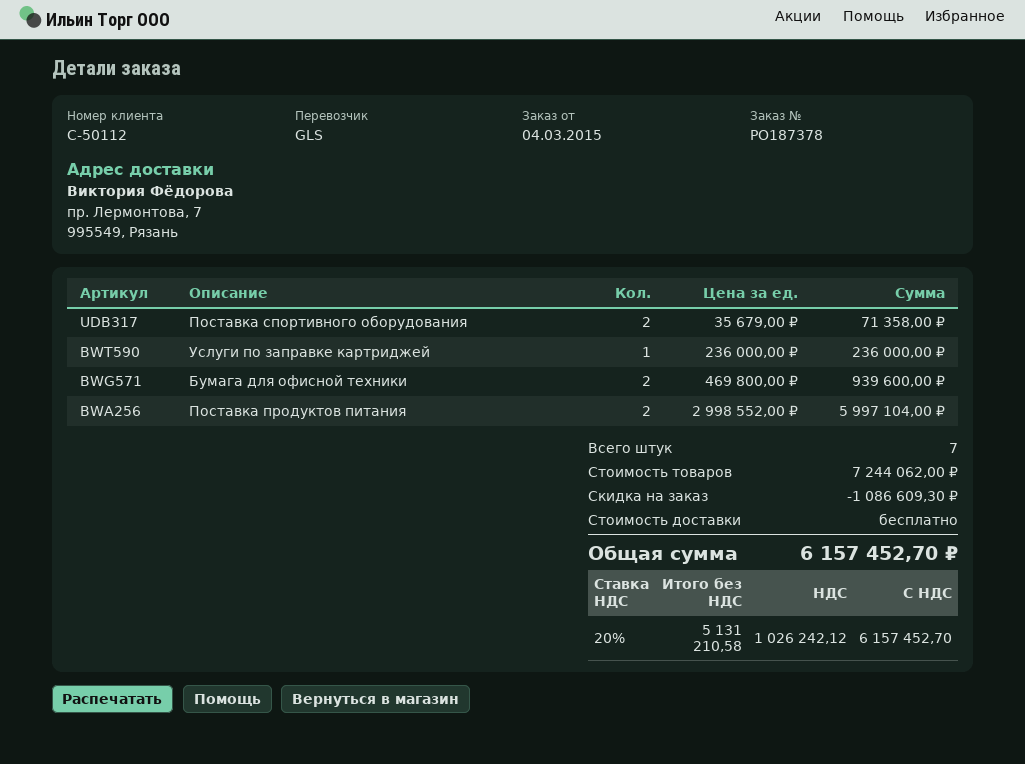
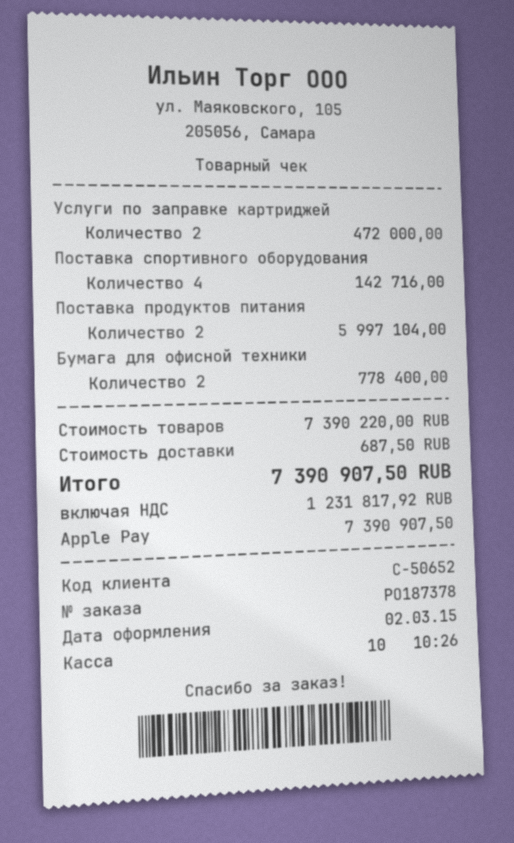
order date: 2015-03-04 -> 2015-03-02
customer number: C-50112 -> C-50652
Поставка спортивного оборудования: 2 for 71358.00 -> 4 for 142716.00
Услуги по заправке картриджей: 1 for 236000.00 -> 2 for 472000.00
Бумага для офисной техники: 2 for 939600.00 -> 2 for 778400.00
subtotal: 7244062.00 -> 7390220.00
discount: 1086609.30 -> none
shipping: 0.00 -> 687.50
tax: 1026242.12 -> 1231817.92
total: 6157452.70 -> 7390907.50

